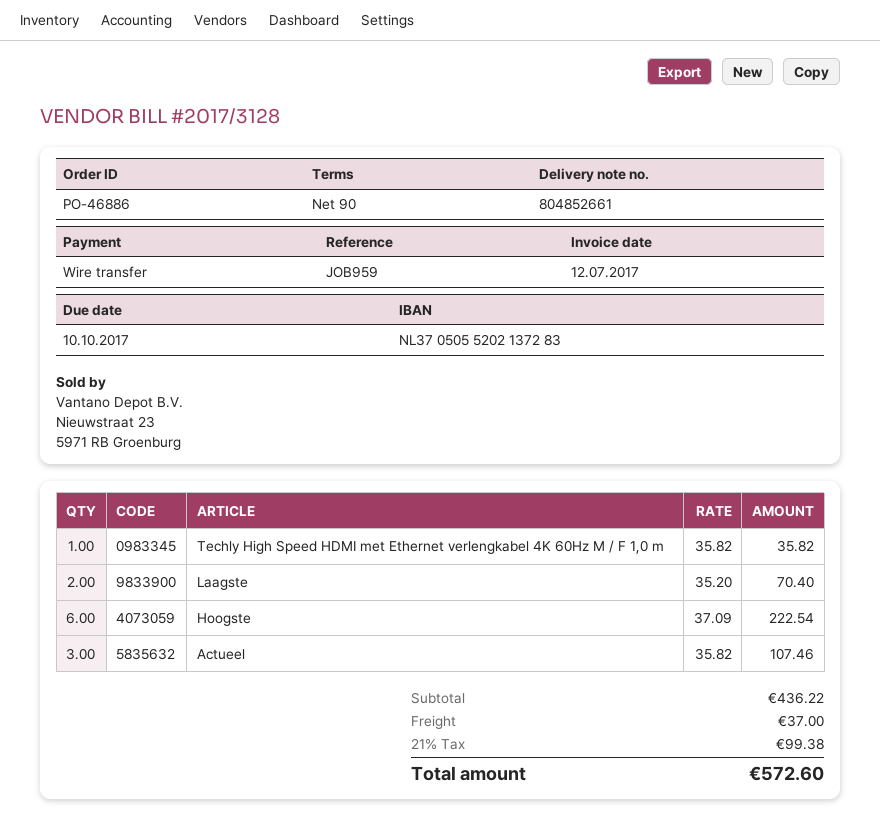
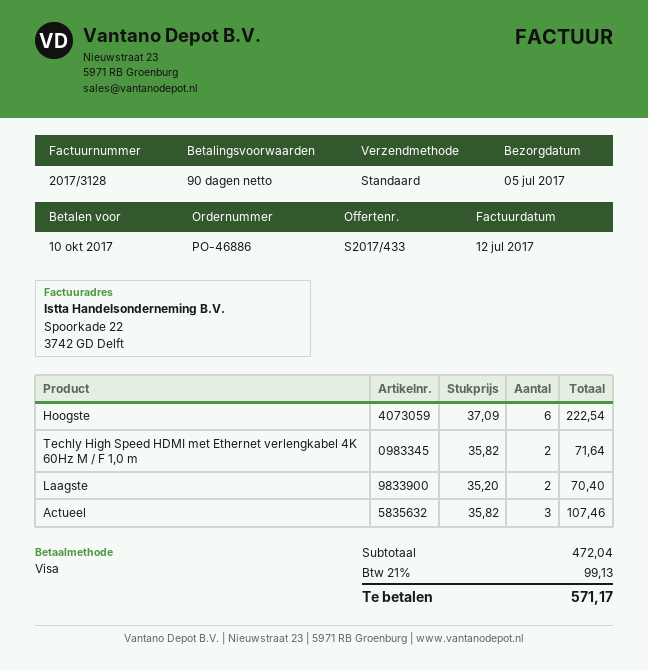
payment method: bank transfer -> Visa
Techly High Speed HDMI met Ethernet verlengkabel 4K 60Hz M / F 1,0 m: 1 x 35.82 = 35.82 -> 2 x 35.82 = 71.64
subtotal: 436.22 -> 472.04
shipping: 37.00 -> none
tax: 21% = 99.38 -> 21% = 99.13
total: 572.60 -> 571.17

